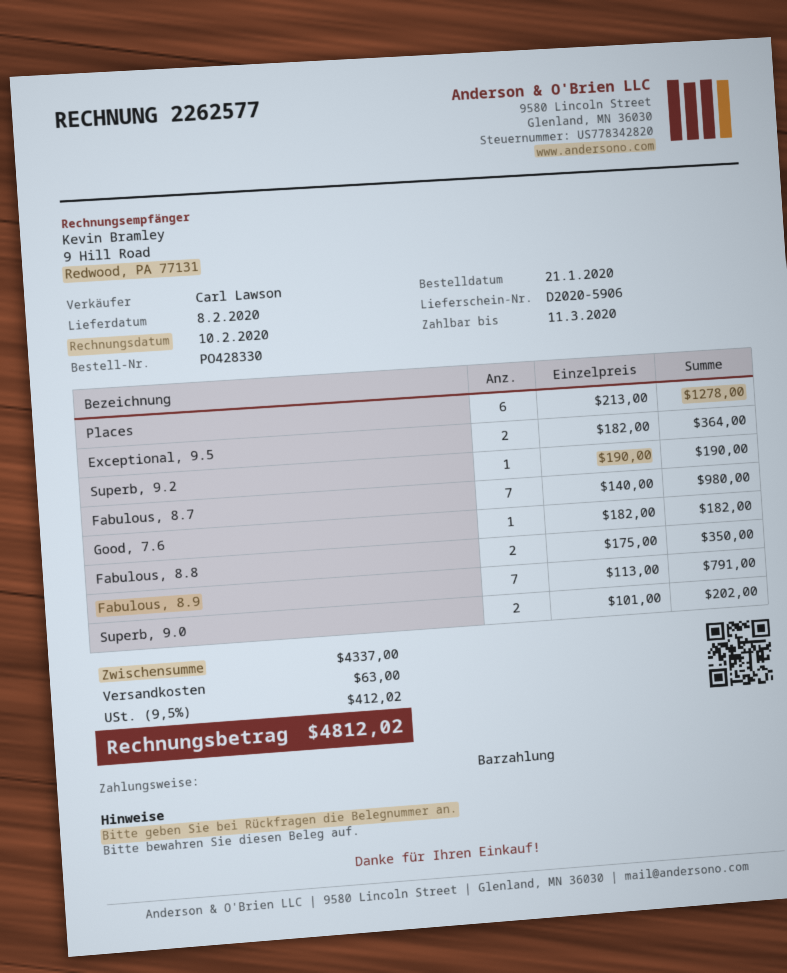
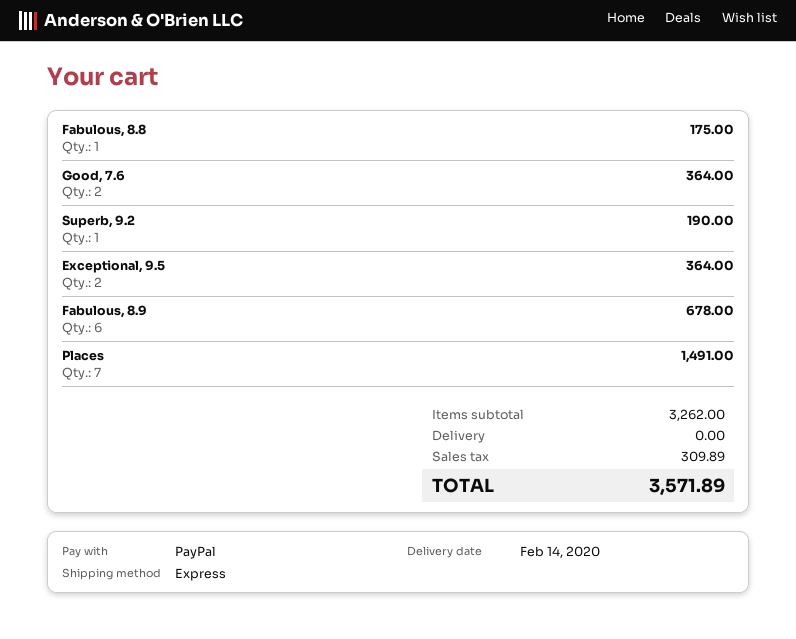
delivery date: 2020-02-08 -> 2020-02-14
payment method: cash -> PayPal
Places: 6 for 1278.00 -> 7 for 1491.00
Fabulous, 8.7: 7 for 980.00 -> none
Good, 7.6: 1 for 182.00 -> 2 for 364.00
Fabulous, 8.8: 2 for 350.00 -> 1 for 175.00
Fabulous, 8.9: 7 for 791.00 -> 6 for 678.00
Superb, 9.0: 2 for 202.00 -> none
subtotal: 4337.00 -> 3262.00
shipping: 63.00 -> 0.00
tax: 412.02 -> 309.89
total: 4812.02 -> 3571.89

